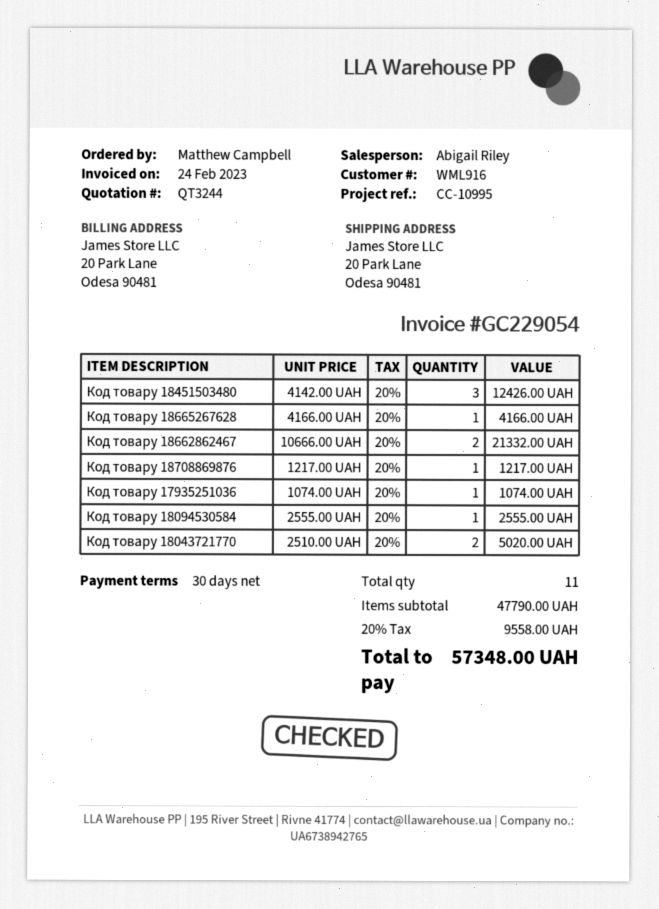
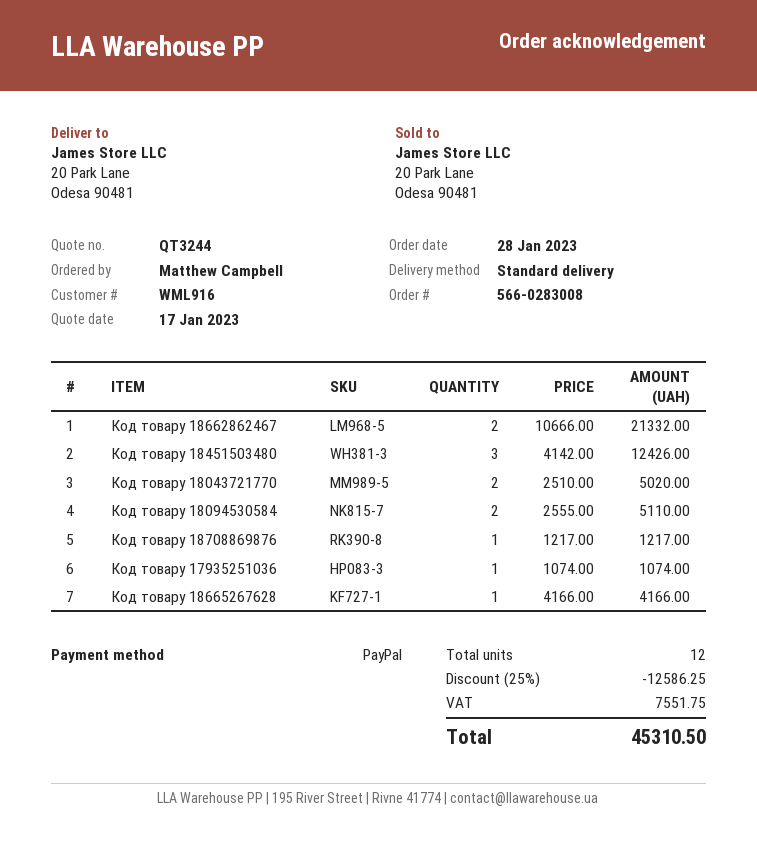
Код товару 18094530584: 1 x 2555.00 = 2555.00 -> 2 x 2555.00 = 5110.00
total quantity: 11 -> 12
discount: none -> 25% = 12586.25
tax: 9558.00 -> 7551.75
total: 57348.00 -> 45310.50

